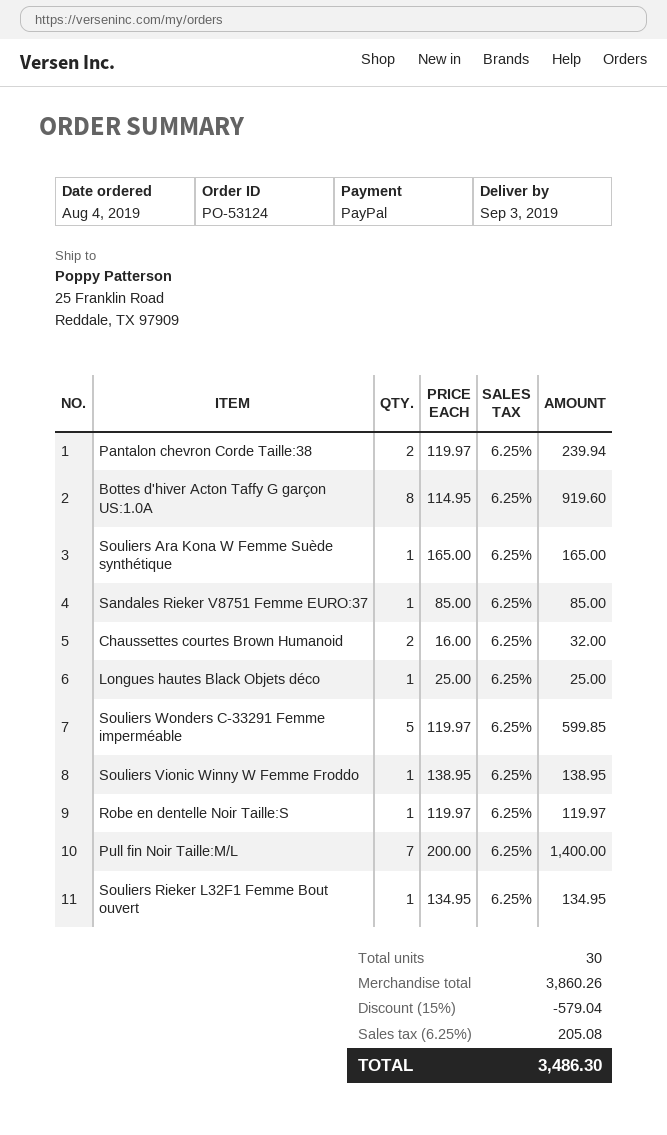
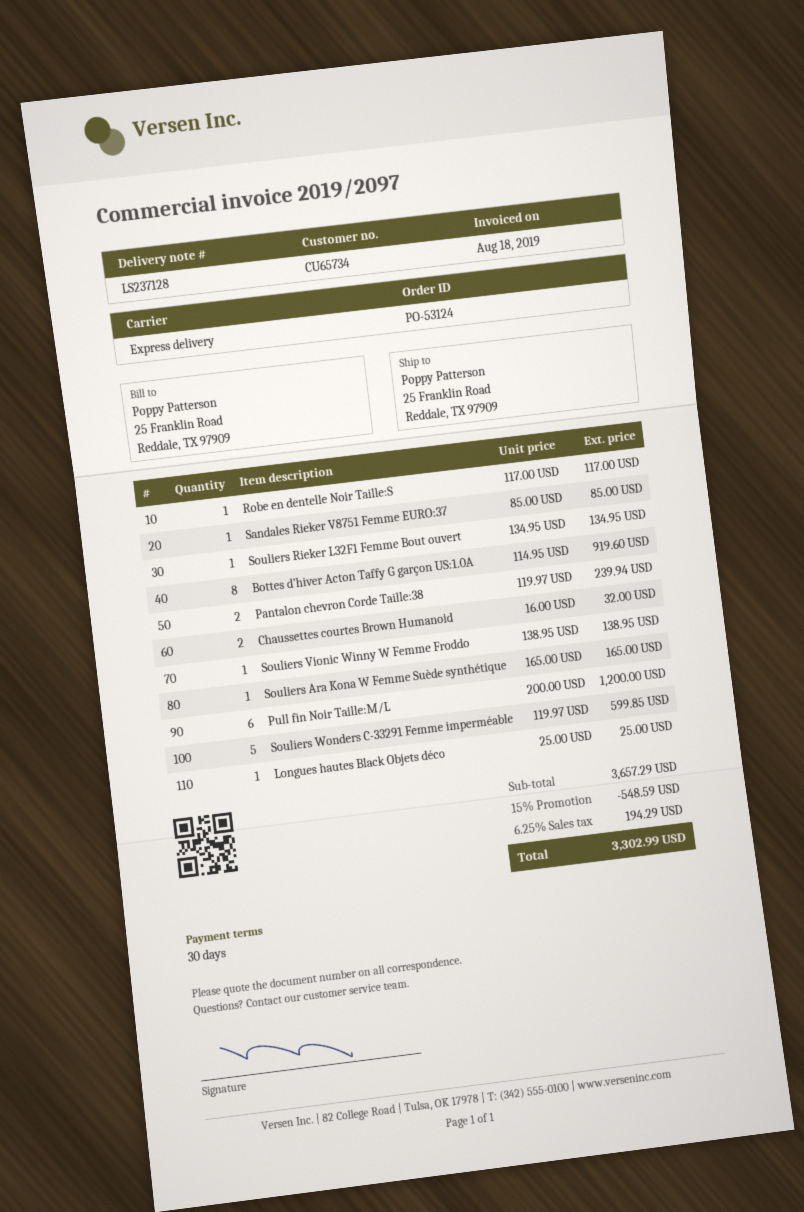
Robe en dentelle Noir Taille:S: 1 x 119.97 = 119.97 -> 1 x 117.00 = 117.00
Pull fin Noir Taille:M/L: 7 x 200.00 = 1400.00 -> 6 x 200.00 = 1200.00
subtotal: 3860.26 -> 3657.29
discount: 15% = 579.04 -> 15% = 548.59
tax: 6.25% = 205.08 -> 6.25% = 194.29
total: 3486.30 -> 3302.99

